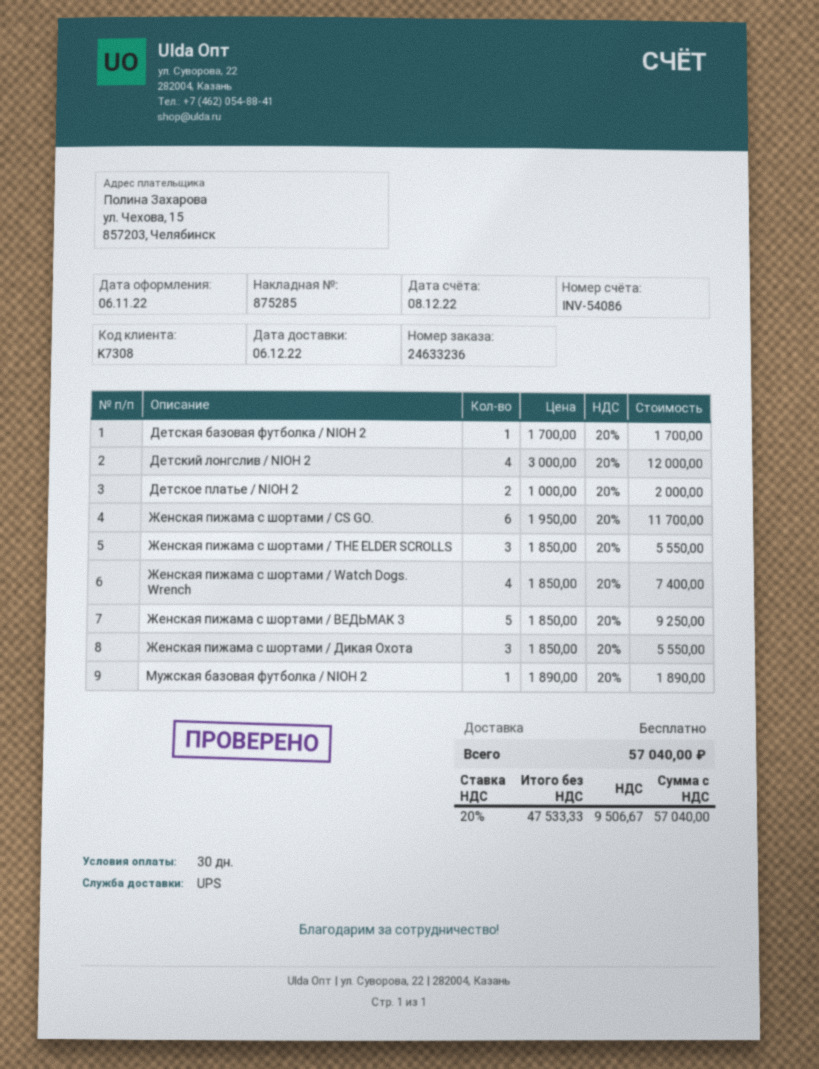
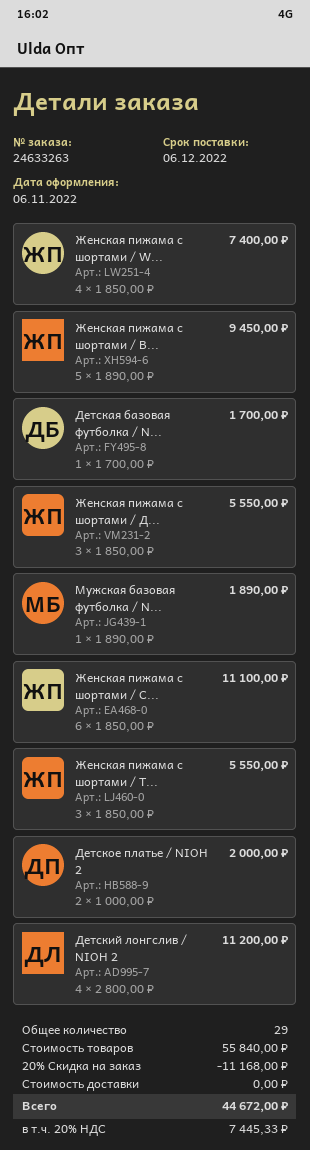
order number: 24633236 -> 24633263
Детский лонгслив / NIOH 2: 4 x 3000.00 = 12000.00 -> 4 x 2800.00 = 11200.00
Женская пижама с шортами / CS GO.: 6 x 1950.00 = 11700.00 -> 6 x 1850.00 = 11100.00
Женская пижама с шортами / ВЕДЬМАК 3: 5 x 1850.00 = 9250.00 -> 5 x 1890.00 = 9450.00
discount: none -> 20% = 11168.00
tax: 20% = 9506.67 -> 20% = 7445.33
total: 57040.00 -> 44672.00

